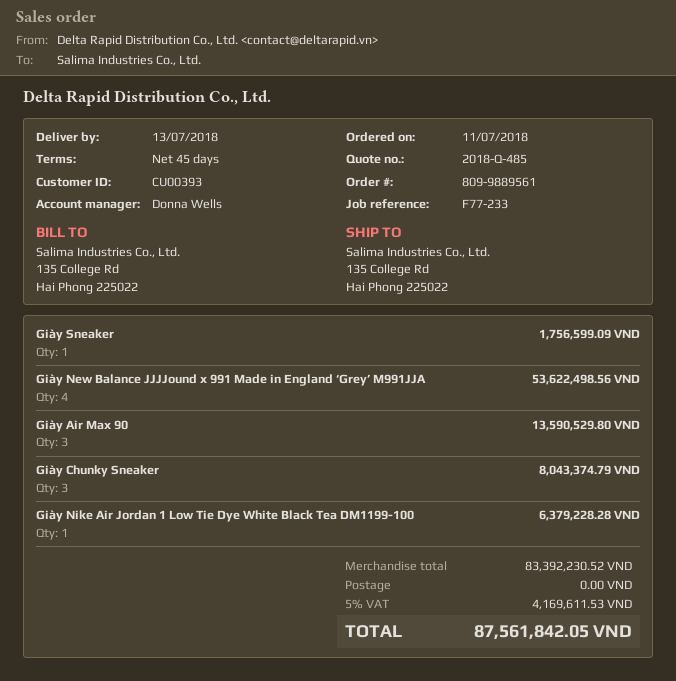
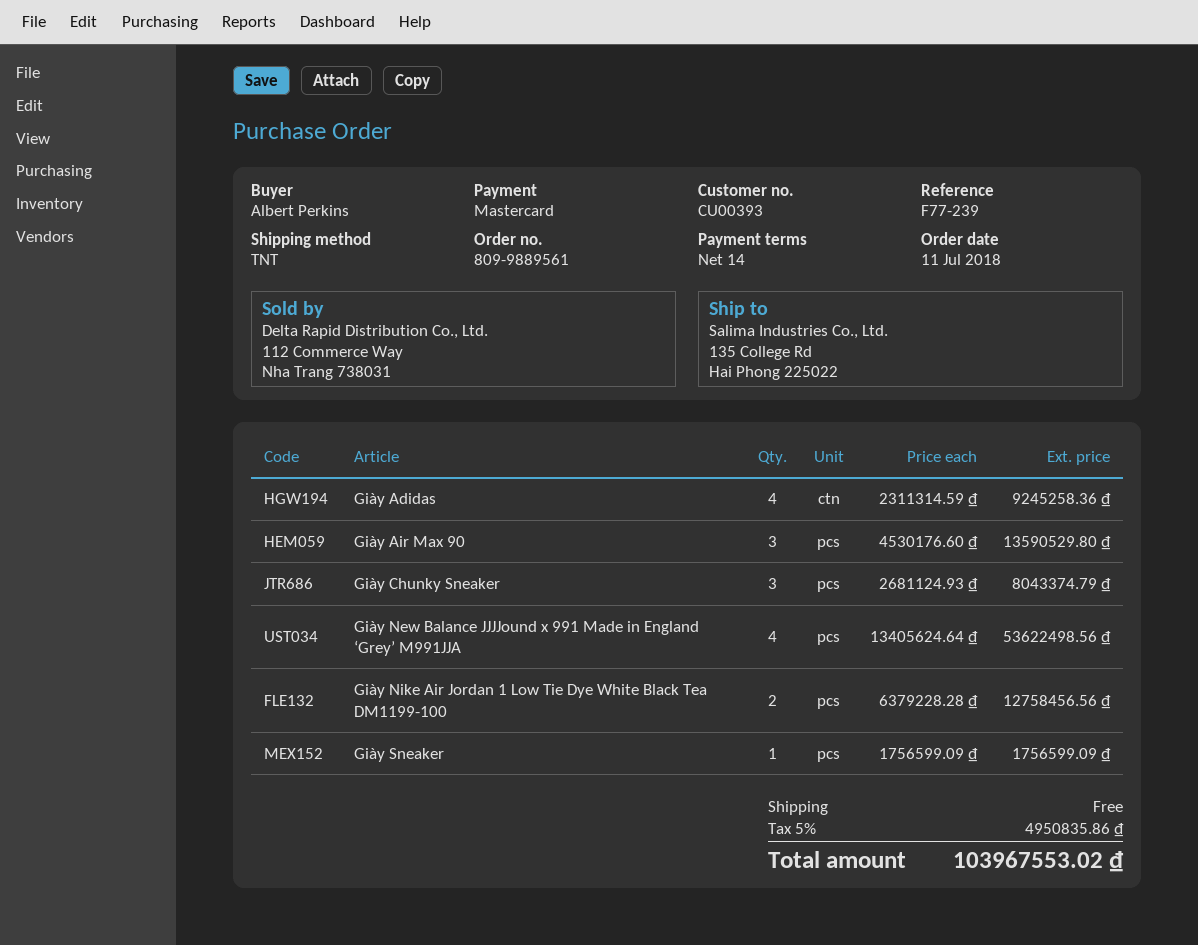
payment terms: 45 days -> 14 days
reference: F77-233 -> F77-239
Giày Nike Air Jordan 1 Low Tie Dye White Black Tea DM1199-100: 1 for 6379228.28 -> 2 for 12758456.56
Giày Adidas: none -> 4 for 9245258.36
tax: 5% = 4169611.53 -> 5% = 4950835.86
total: 87561842.05 -> 103967553.02

